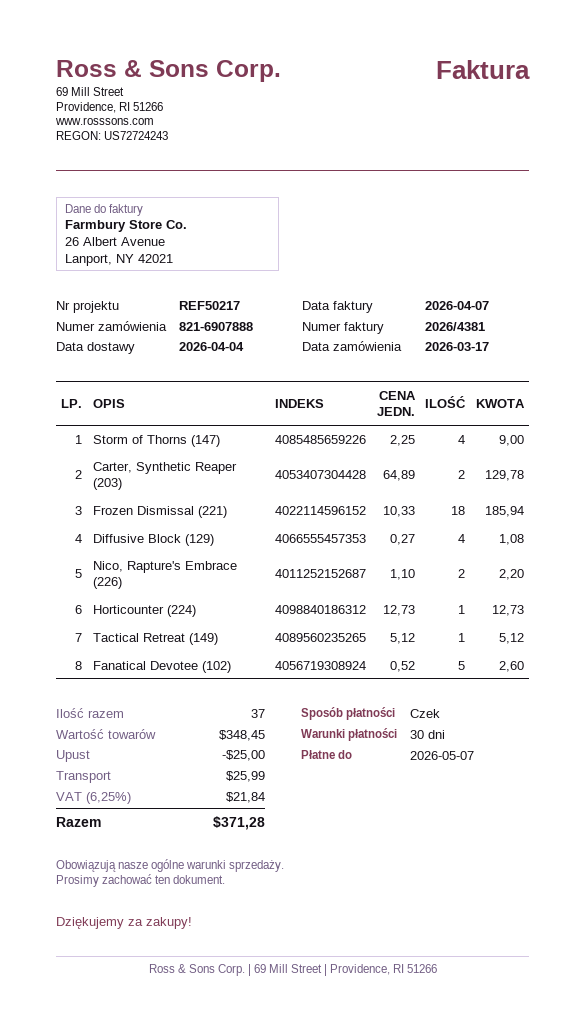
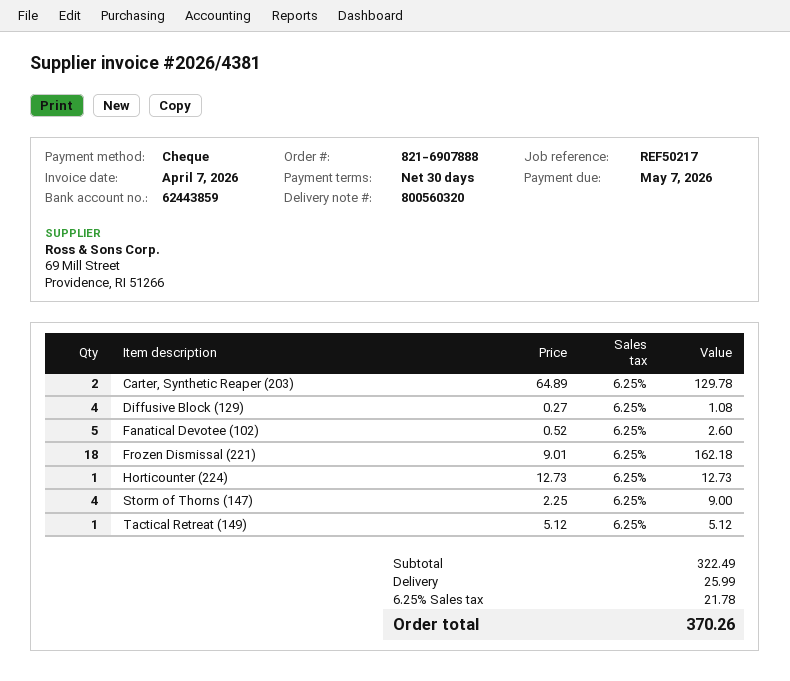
Frozen Dismissal (221): 18 x 10.33 = 185.94 -> 18 x 9.01 = 162.18
Nico, Rapture's Embrace (226): 2 x 1.10 = 2.20 -> none
subtotal: 348.45 -> 322.49
discount: 25.00 -> none
tax: 6.25% = 21.84 -> 6.25% = 21.78
total: 371.28 -> 370.26

